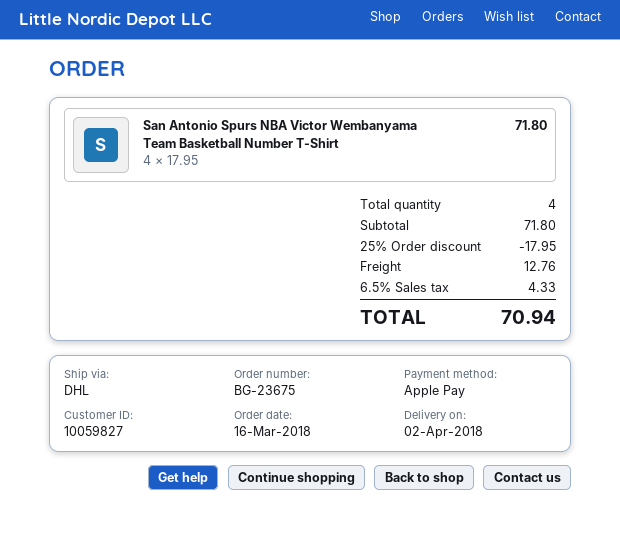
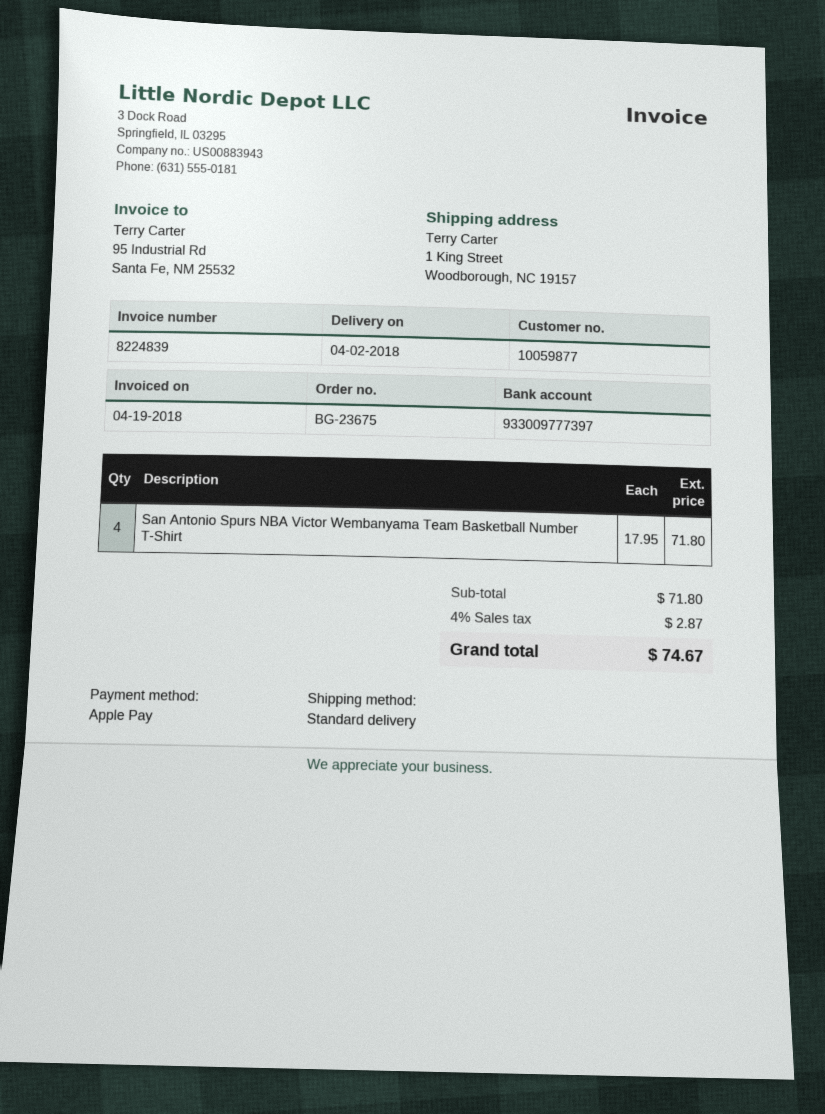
customer number: 10059827 -> 10059877
shipping method: DHL -> standard
discount: 25% = 17.95 -> none
shipping: 12.76 -> none
tax: 6.5% = 4.33 -> 4% = 2.87
total: 70.94 -> 74.67

